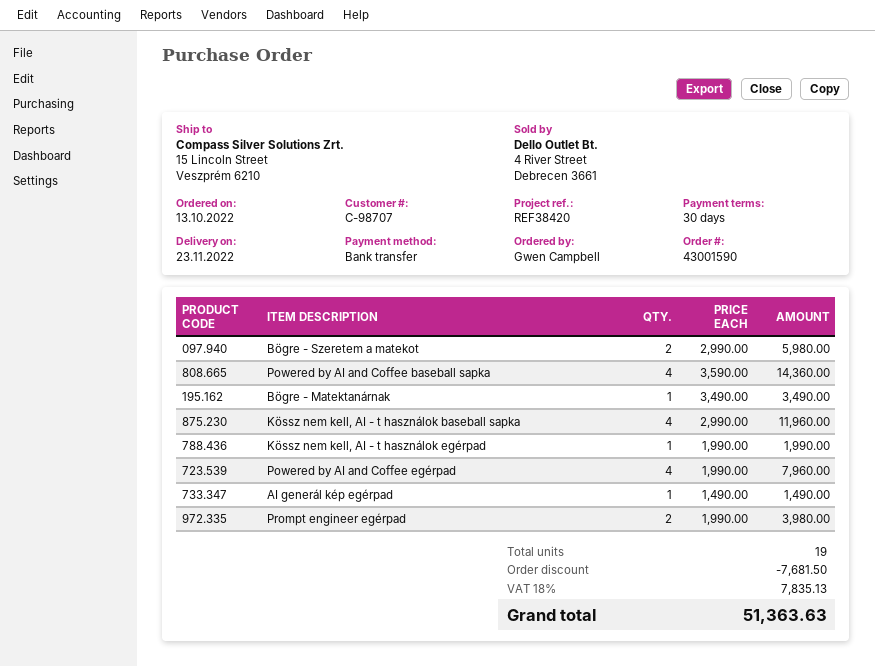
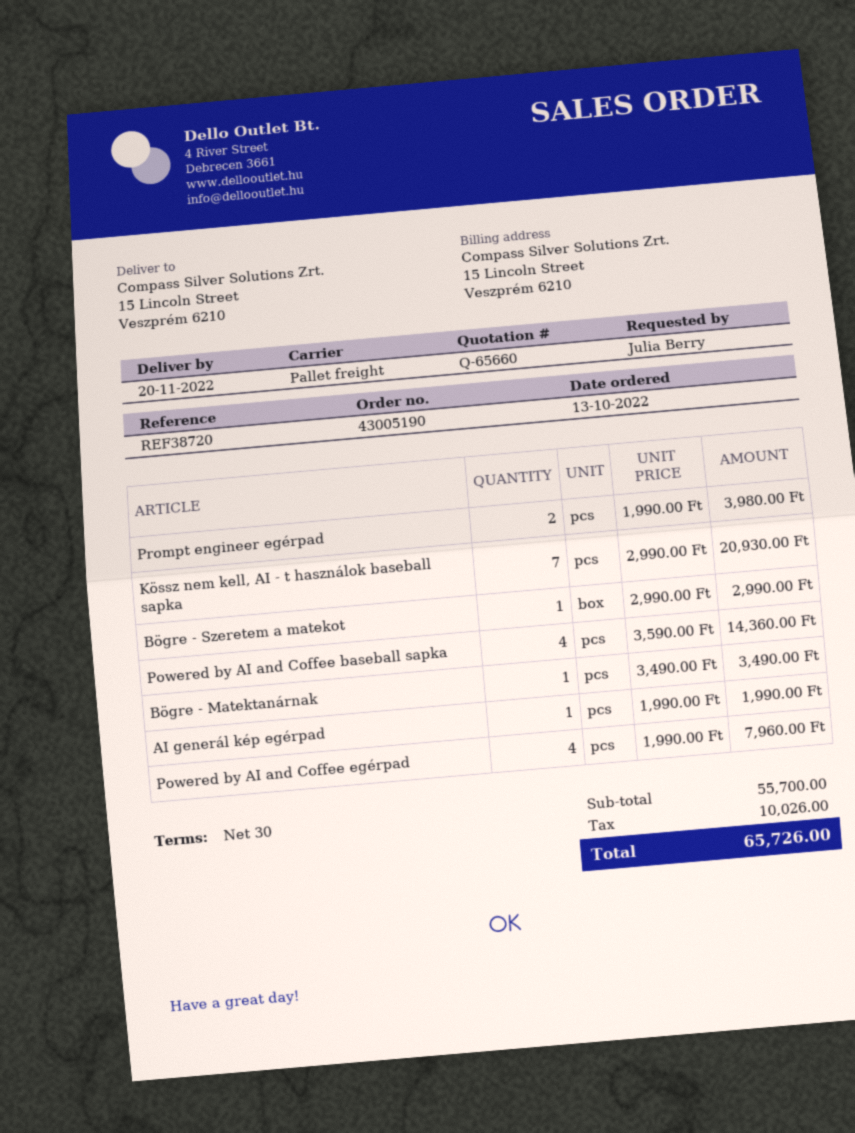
order number: 43001590 -> 43005190
delivery date: 2022-11-23 -> 2022-11-20
reference: REF38420 -> REF38720
ordered by: Gwen Campbell -> Julia Berry
Bögre - Szeretem a matekot: 2 x 2990.00 = 5980.00 -> 1 x 2990.00 = 2990.00
Kössz nem kell, AI - t használok baseball sapka: 4 x 2990.00 = 11960.00 -> 7 x 2990.00 = 20930.00
Kössz nem kell, AI - t használok egérpad: 1 x 1990.00 = 1990.00 -> none
AI generál kép egérpad: 1 x 1490.00 = 1490.00 -> 1 x 1990.00 = 1990.00
discount: 7681.50 -> none
tax: 7835.13 -> 10026.00
total: 51363.63 -> 65726.00

